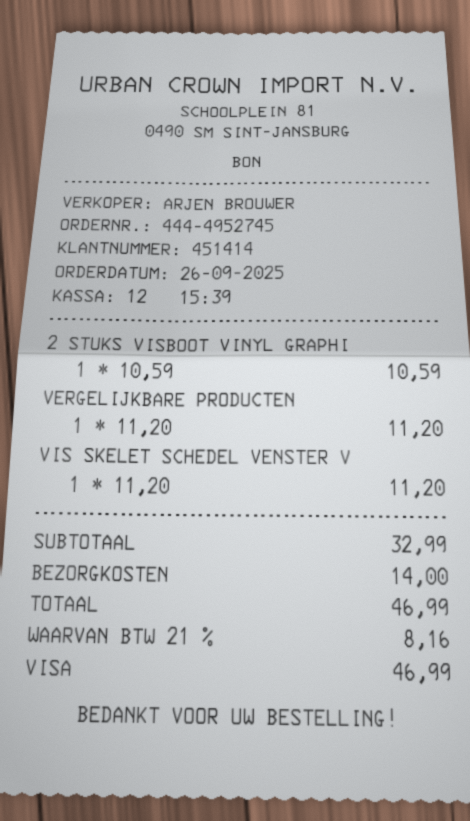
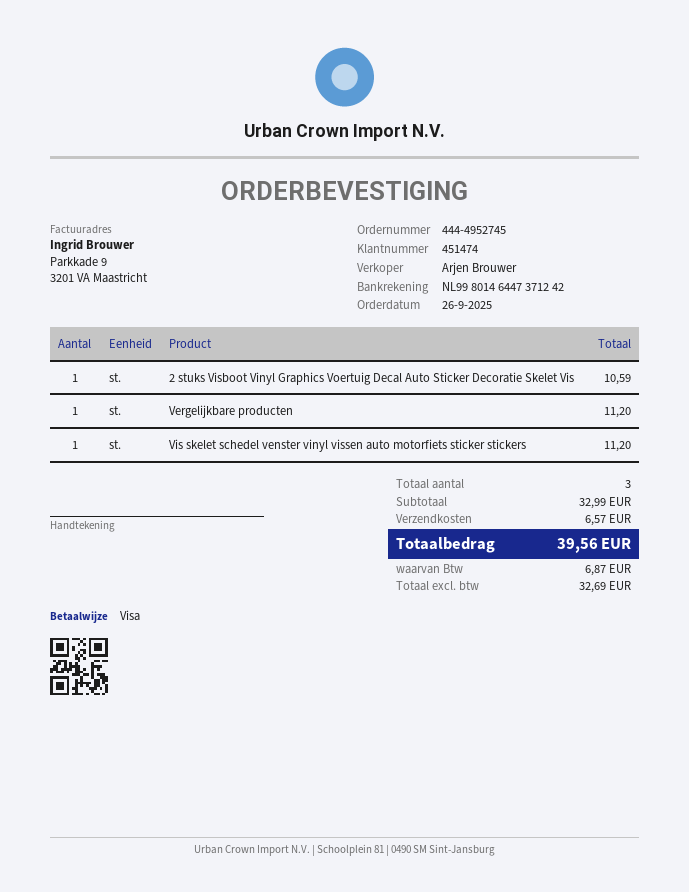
customer number: 451414 -> 451474
shipping: 14.00 -> 6.57
tax: 8.16 -> 6.87
total: 46.99 -> 39.56

